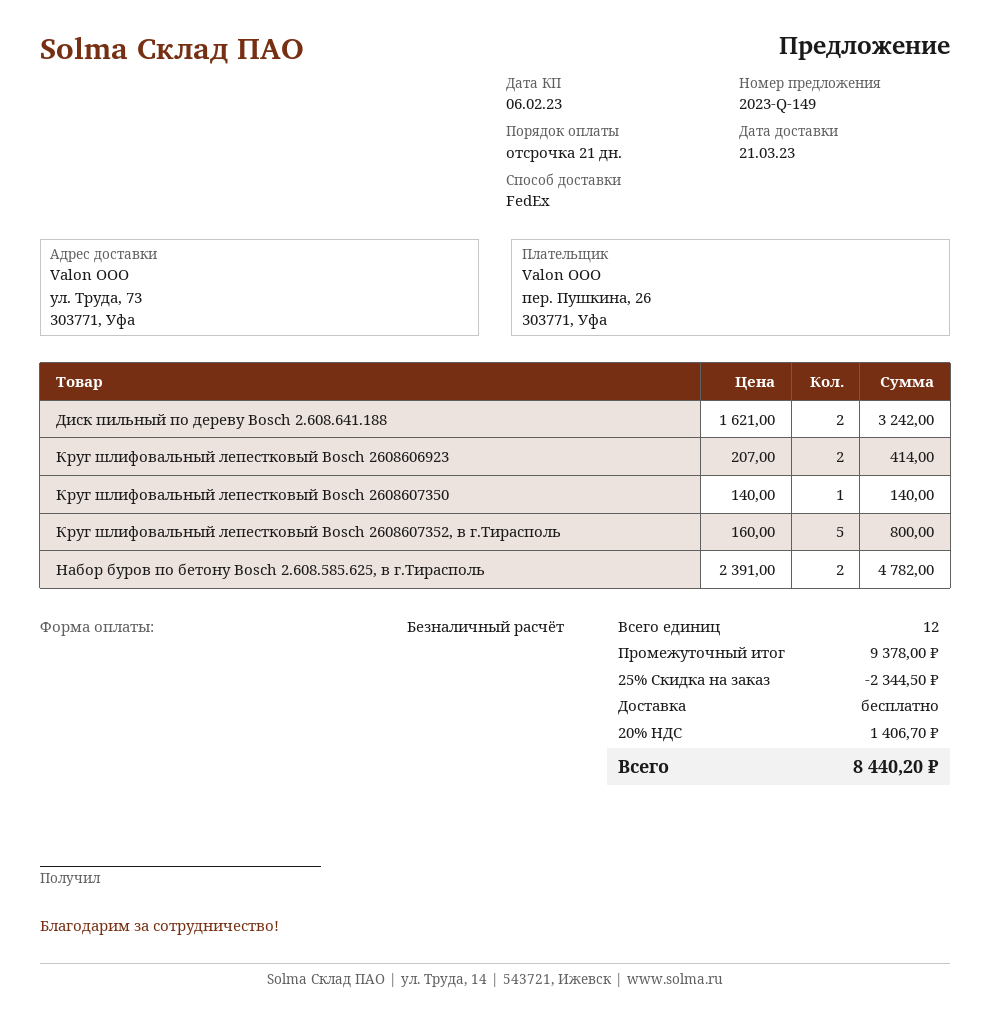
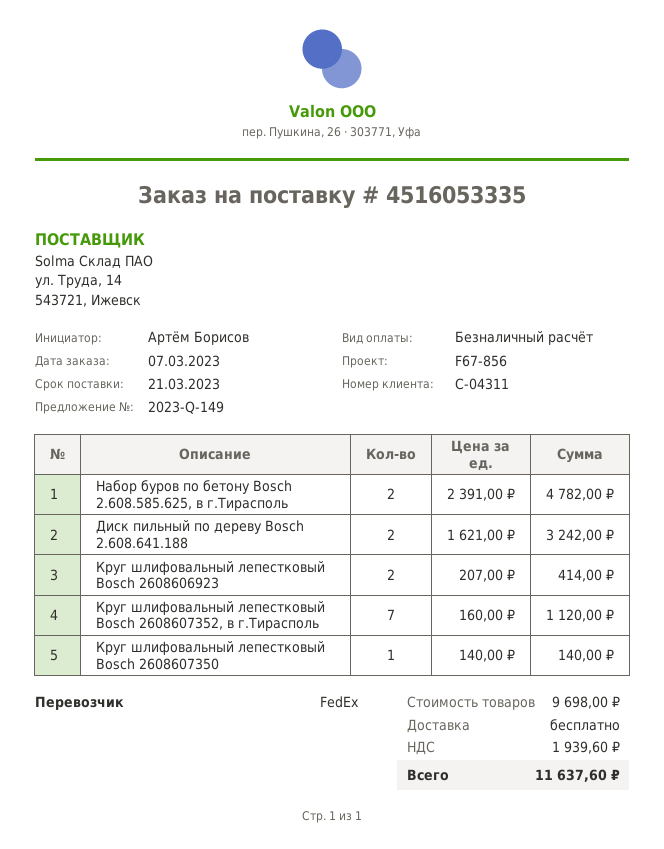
Круг шлифовальный лепестковый Bosch 2608607352, в г.Тирасполь: 5 x 160.00 = 800.00 -> 7 x 160.00 = 1120.00
subtotal: 9378.00 -> 9698.00
discount: 25% = 2344.50 -> none
tax: 1406.70 -> 1939.60
total: 8440.20 -> 11637.60

